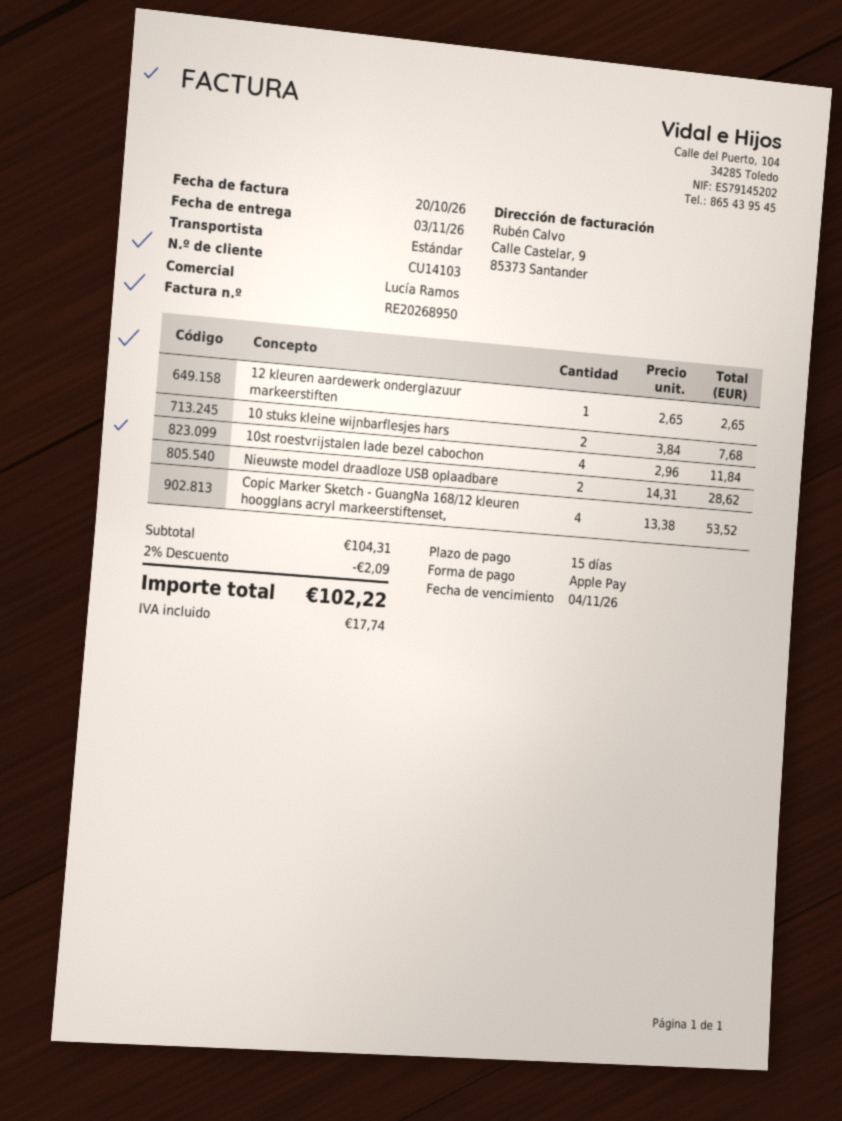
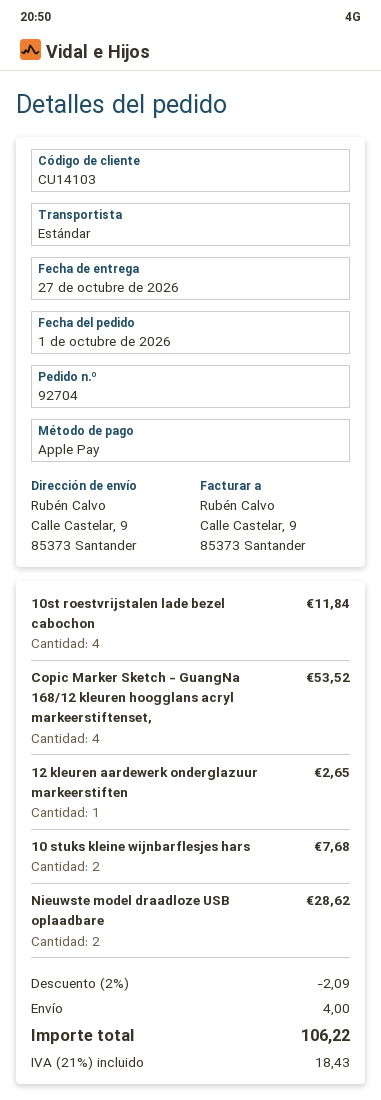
delivery date: 2026-11-03 -> 2026-10-27
shipping: none -> 4.00
tax: 17.74 -> 18.43
total: 102.22 -> 106.22

